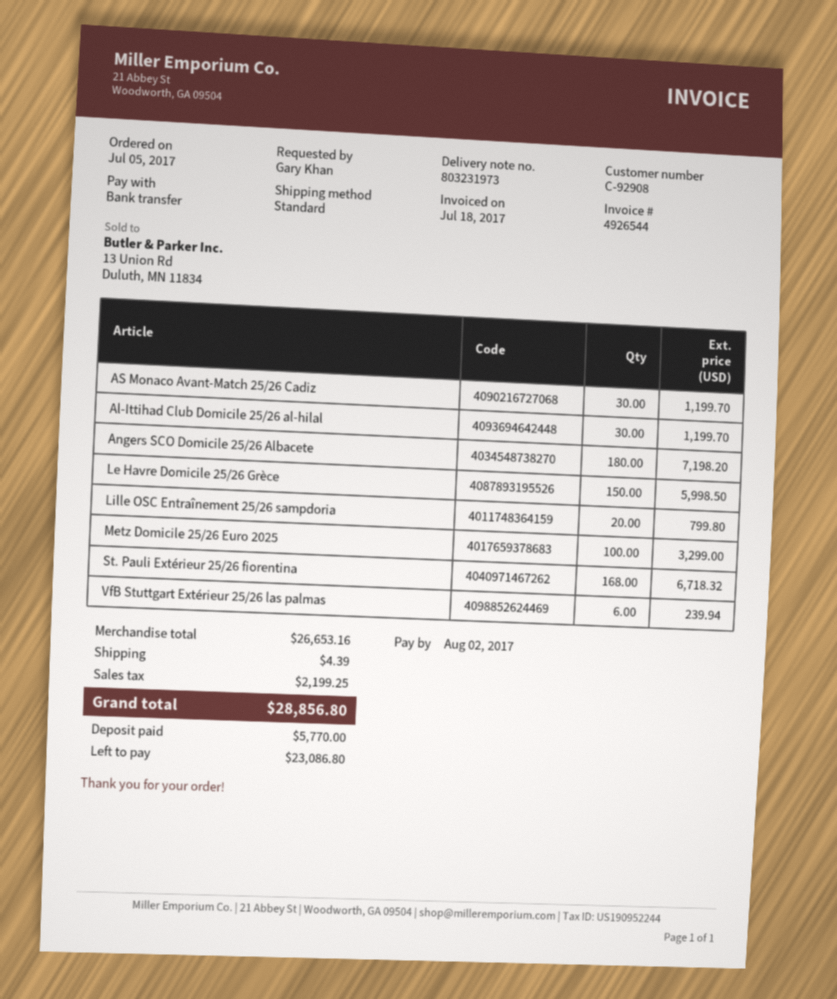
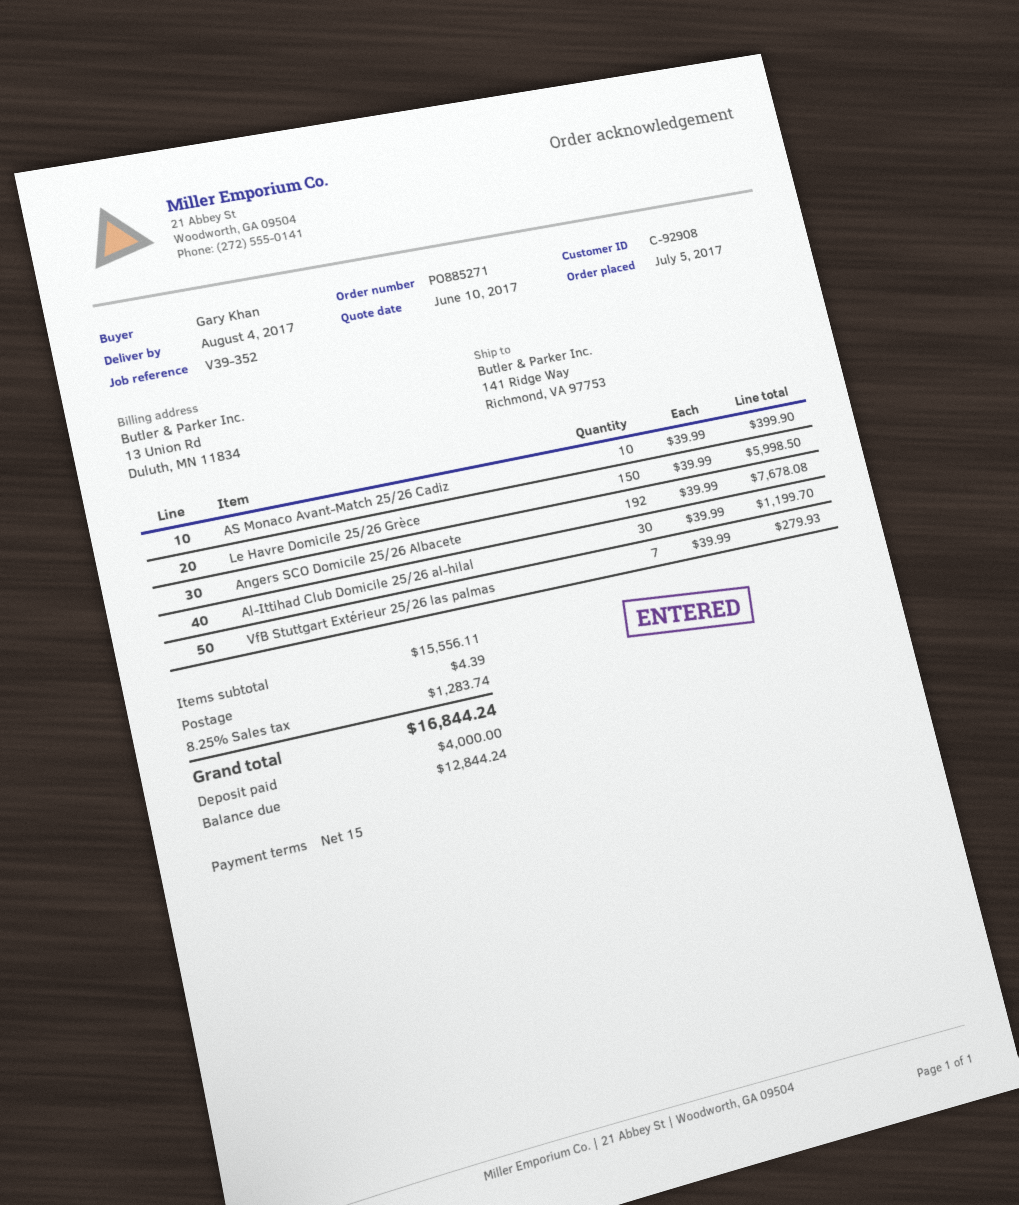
AS Monaco Avant-Match 25/26 Cadiz: 30 for 1199.70 -> 10 for 399.90
Angers SCO Domicile 25/26 Albacete: 180 for 7198.20 -> 192 for 7678.08
Lille OSC Entraînement 25/26 sampdoria: 20 for 799.80 -> none
Metz Domicile 25/26 Euro 2025: 100 for 3299.00 -> none
St. Pauli Extérieur 25/26 fiorentina: 168 for 6718.32 -> none
VfB Stuttgart Extérieur 25/26 las palmas: 6 for 239.94 -> 7 for 279.93
subtotal: 26653.16 -> 15556.11
tax: 2199.25 -> 1283.74
total: 28856.80 -> 16844.24
deposit: 5770.00 -> 4000.00
balance: 23086.80 -> 12844.24

